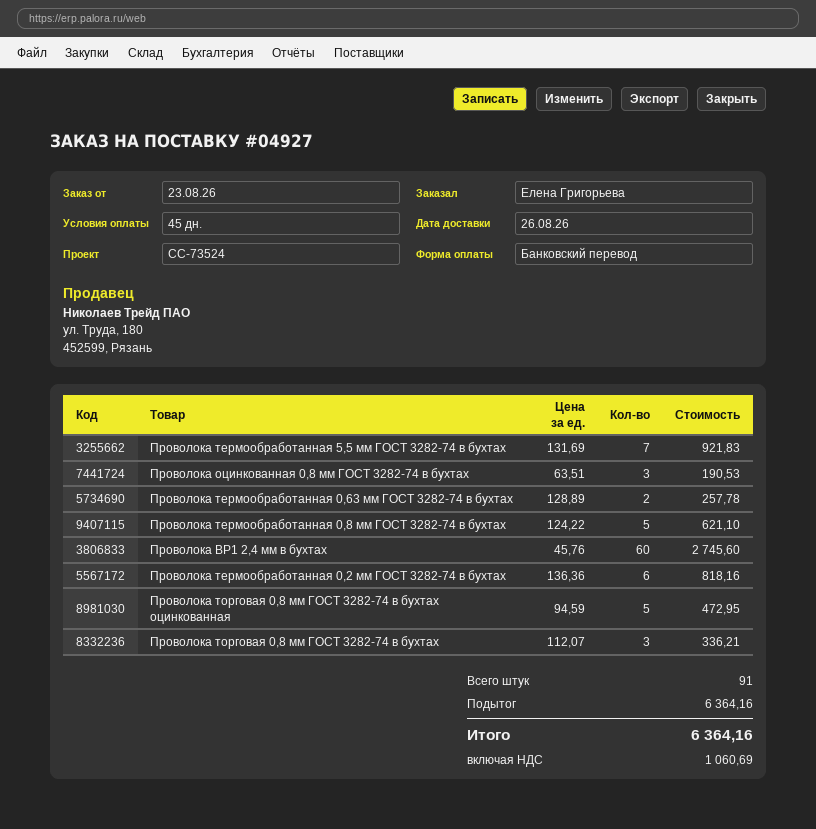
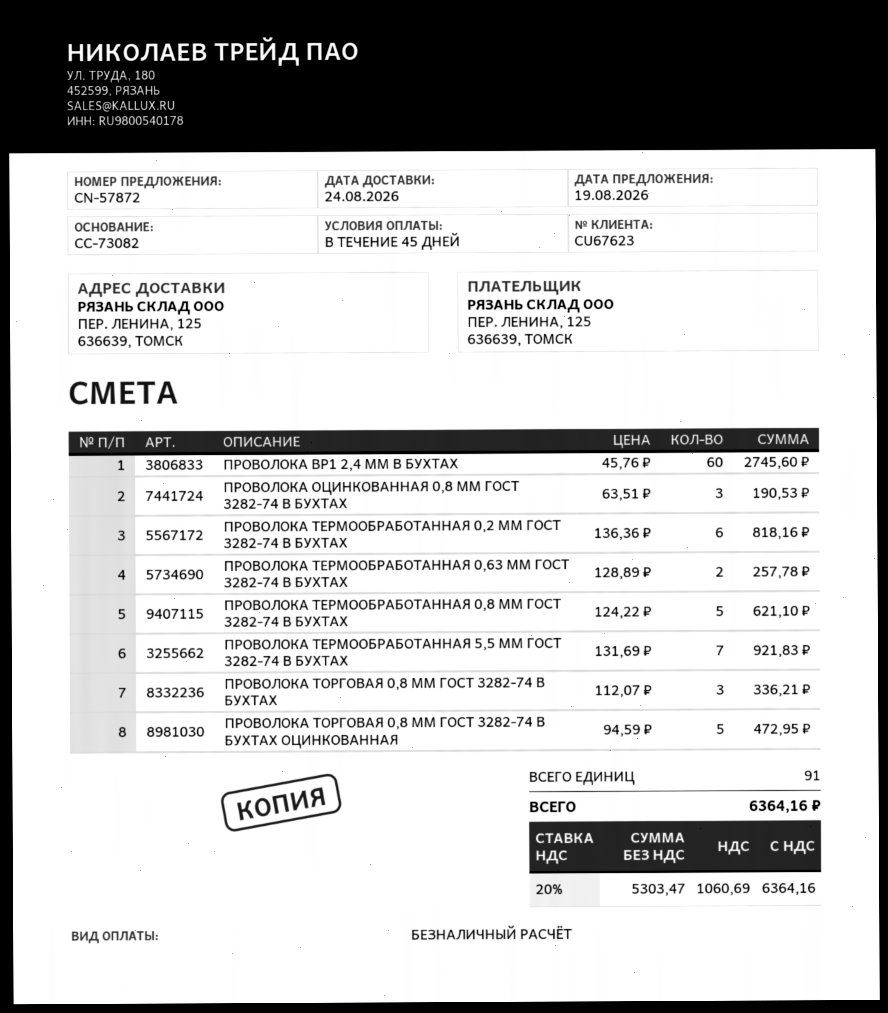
delivery date: 2026-08-26 -> 2026-08-24
reference: CC-73524 -> CC-73082

